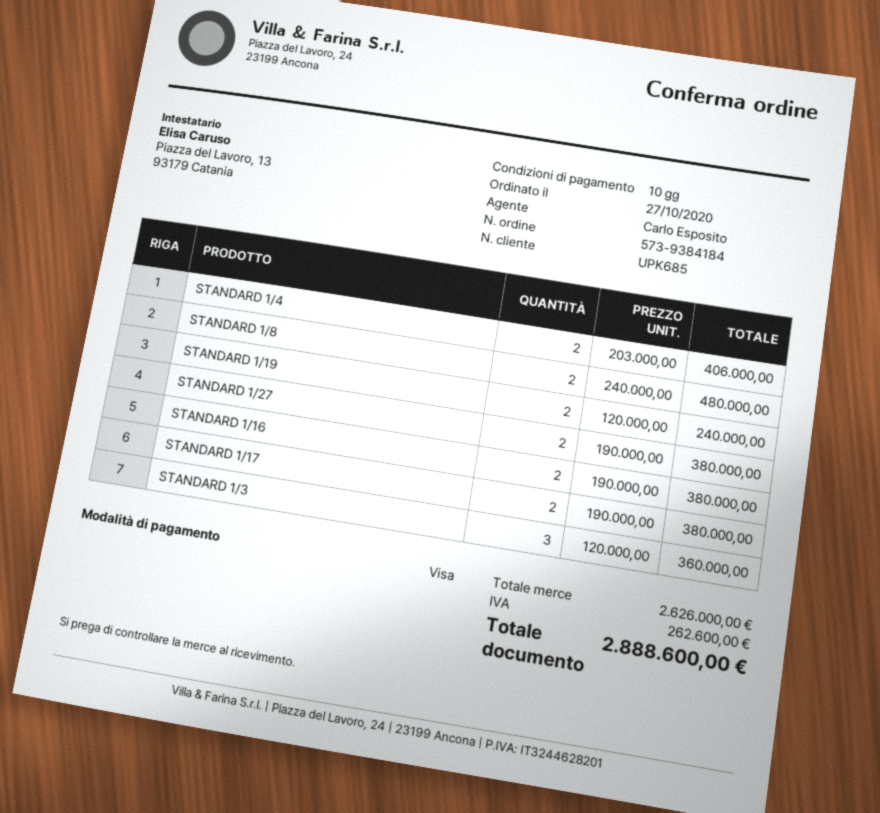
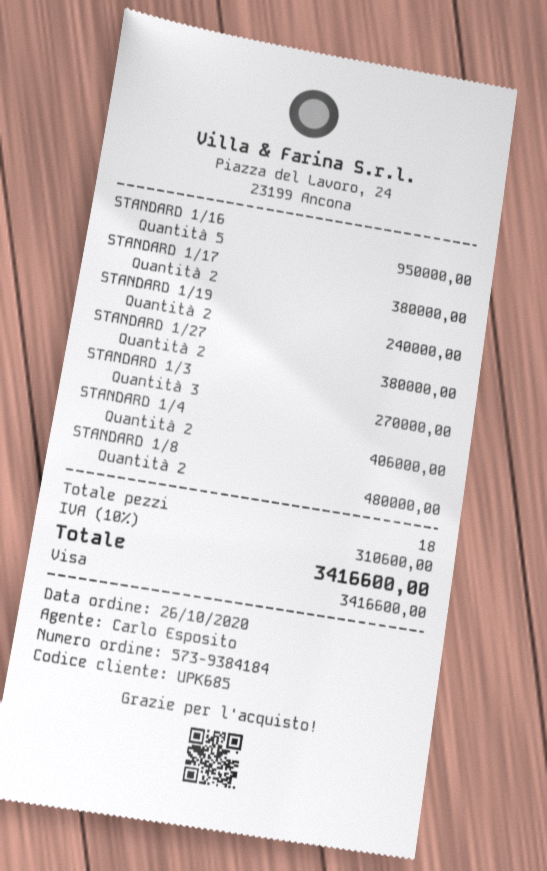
order date: 2020-10-27 -> 2020-10-26
STANDARD 1/16: 2 for 380000.00 -> 5 for 950000.00
STANDARD 1/3: 3 for 360000.00 -> 3 for 270000.00
tax: 262600.00 -> 310600.00
total: 2888600.00 -> 3416600.00

